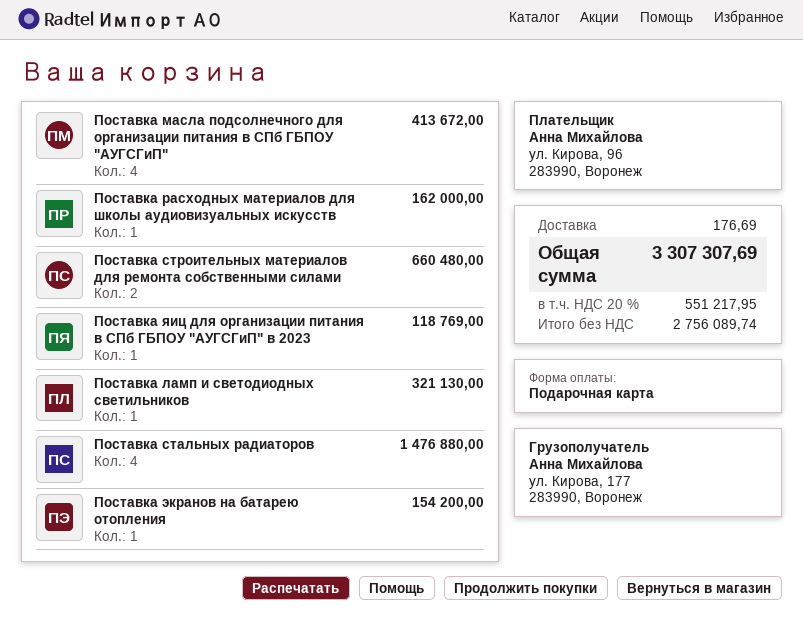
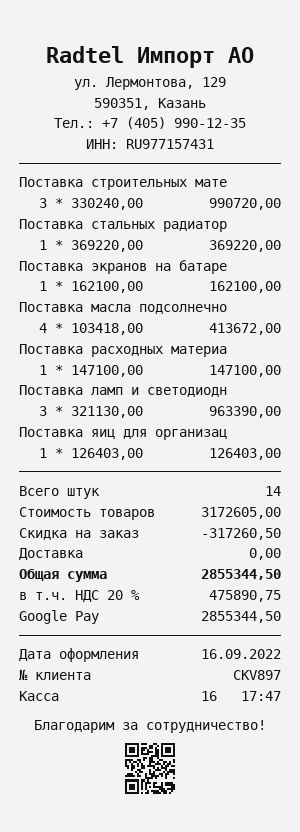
payment method: gift card -> Google Pay
Поставка расходных материалов для школы аудиовизуальных искусств: 1 for 162000.00 -> 1 for 147100.00
Поставка строительных материалов для ремонта собственными силами: 2 for 660480.00 -> 3 for 990720.00
Поставка яиц для организации питания в СПб ГБПОУ "АУГСГиП" в 2023: 1 for 118769.00 -> 1 for 126403.00
Поставка ламп и светодиодных светильников: 1 for 321130.00 -> 3 for 963390.00
Поставка стальных радиаторов: 4 for 1476880.00 -> 1 for 369220.00
Поставка экранов на батарею отопления: 1 for 154200.00 -> 1 for 162100.00
discount: none -> 317260.50
shipping: 176.69 -> 0.00
tax: 20% = 551217.95 -> 20% = 475890.75
total: 3307307.69 -> 2855344.50

